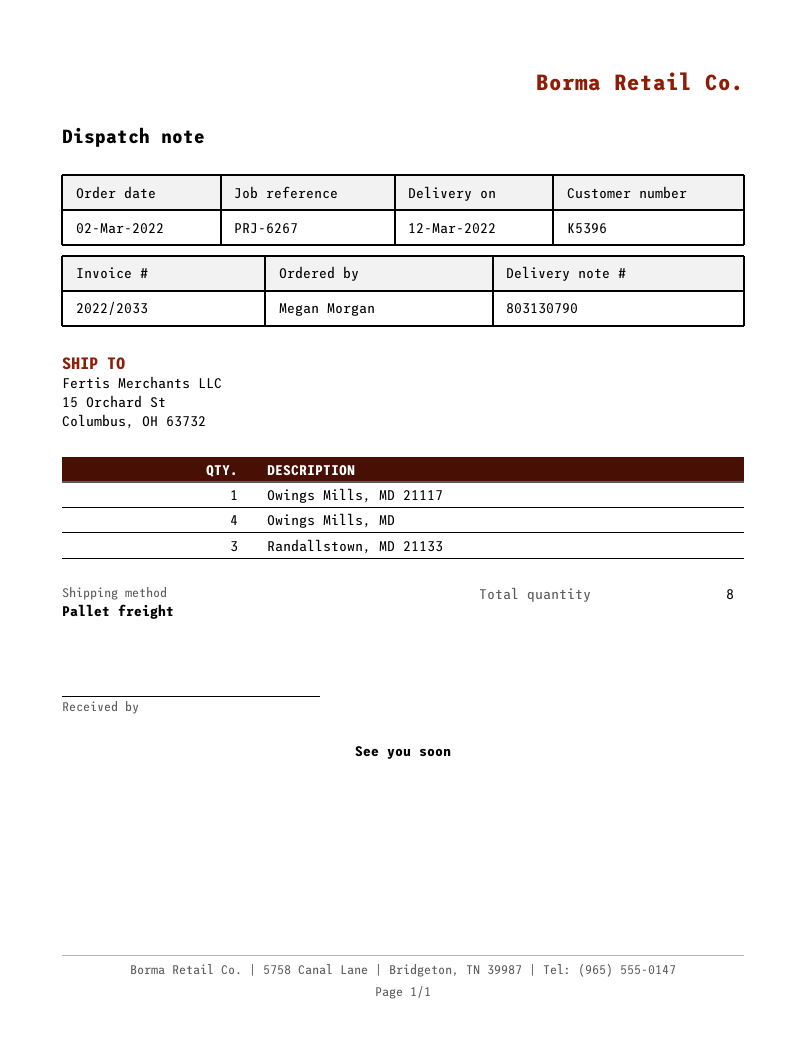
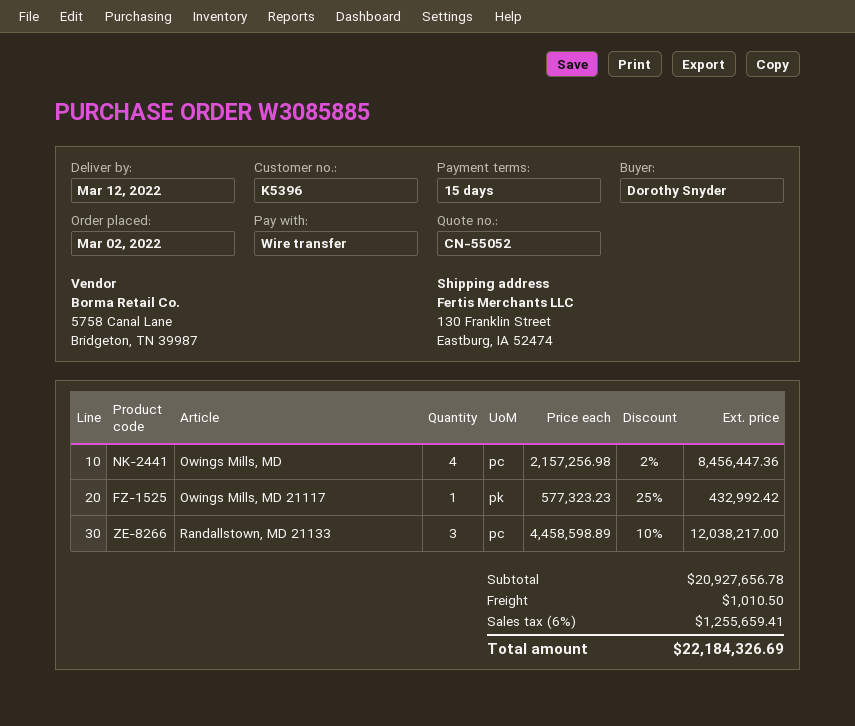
ordered by: Megan Morgan -> Dorothy Snyder
ship to: 15 Orchard St, Columbus, OH 63732 -> 130 Franklin Street, Eastburg, IA 52474

